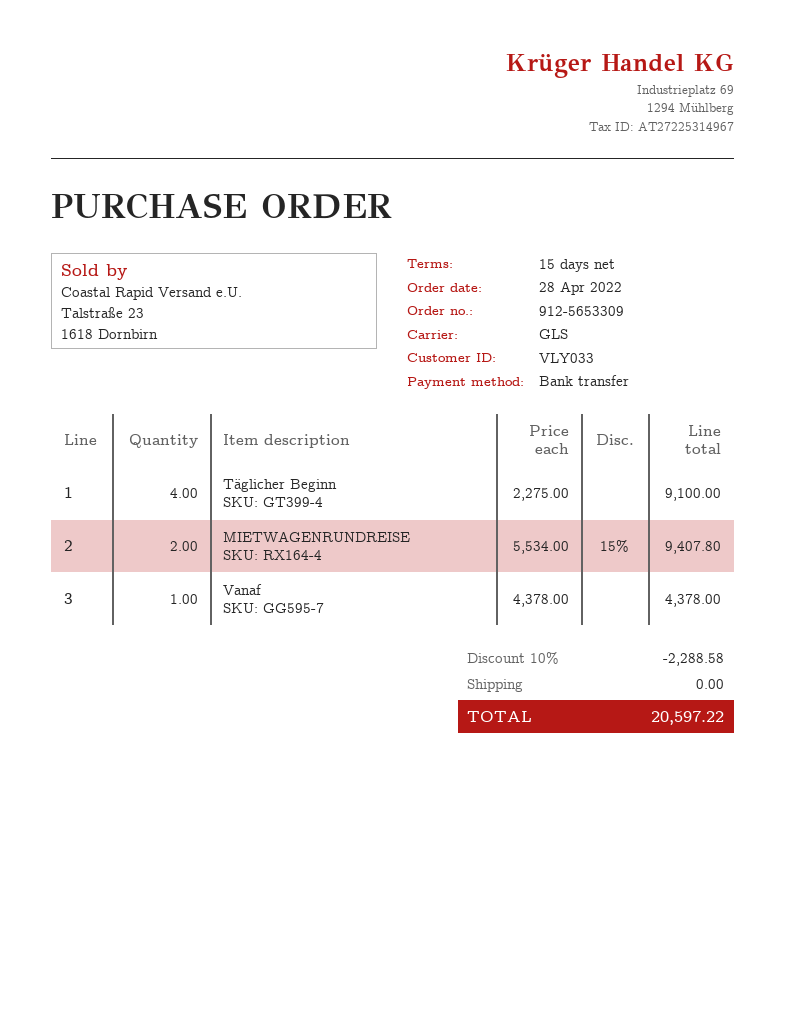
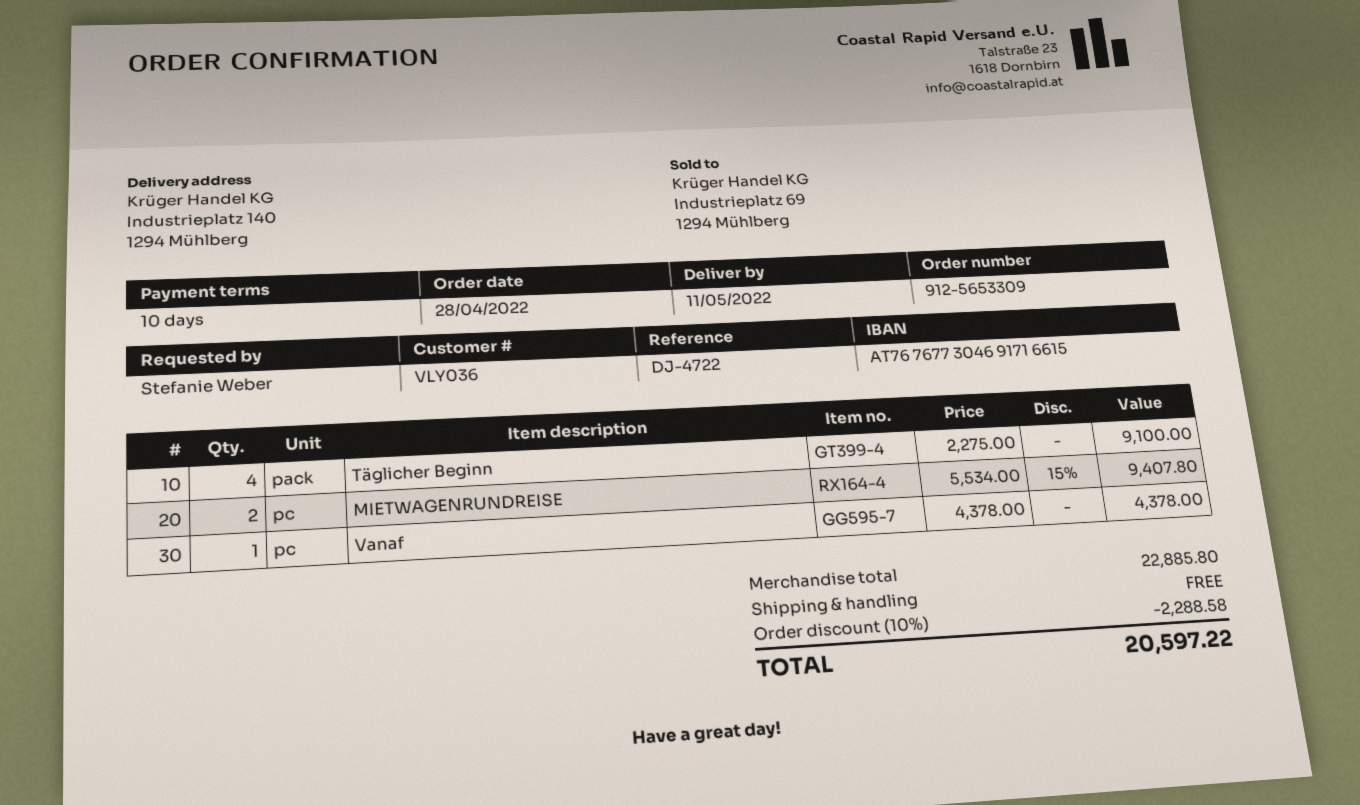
payment terms: 15 days -> 10 days
customer number: VLY033 -> VLY036

